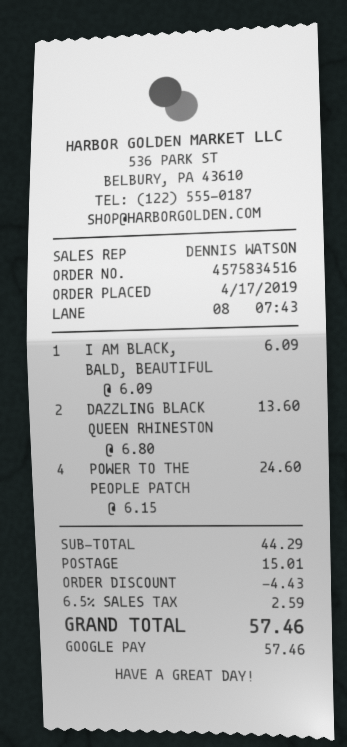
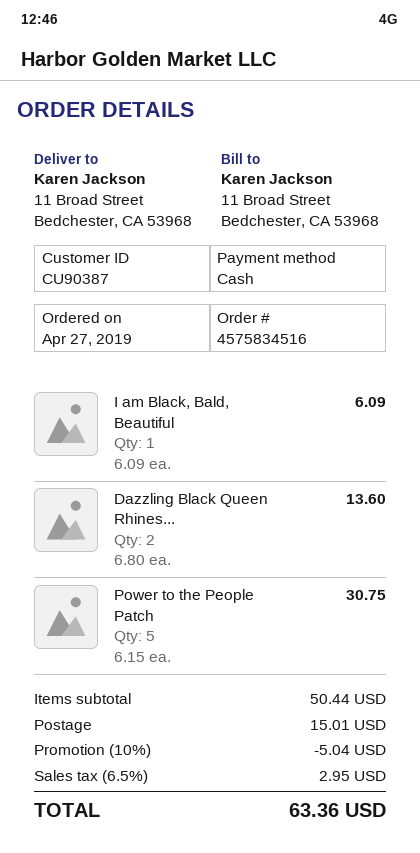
order date: 2019-04-17 -> 2019-04-27
payment method: Google Pay -> cash
POWER TO THE PEOPLE PATCH: 4 x 6.15 = 24.60 -> 5 x 6.15 = 30.75
subtotal: 44.29 -> 50.44
discount: 4.43 -> 5.04
tax: 6.5% = 2.59 -> 6.5% = 2.95
total: 57.46 -> 63.36

